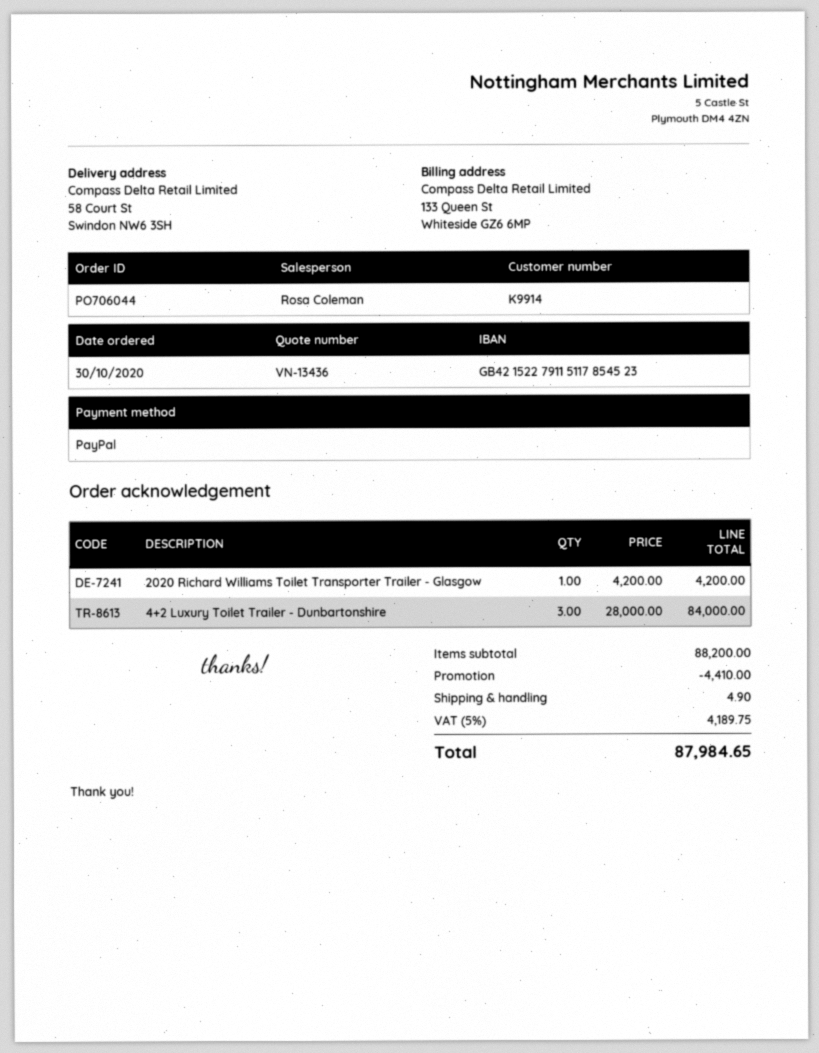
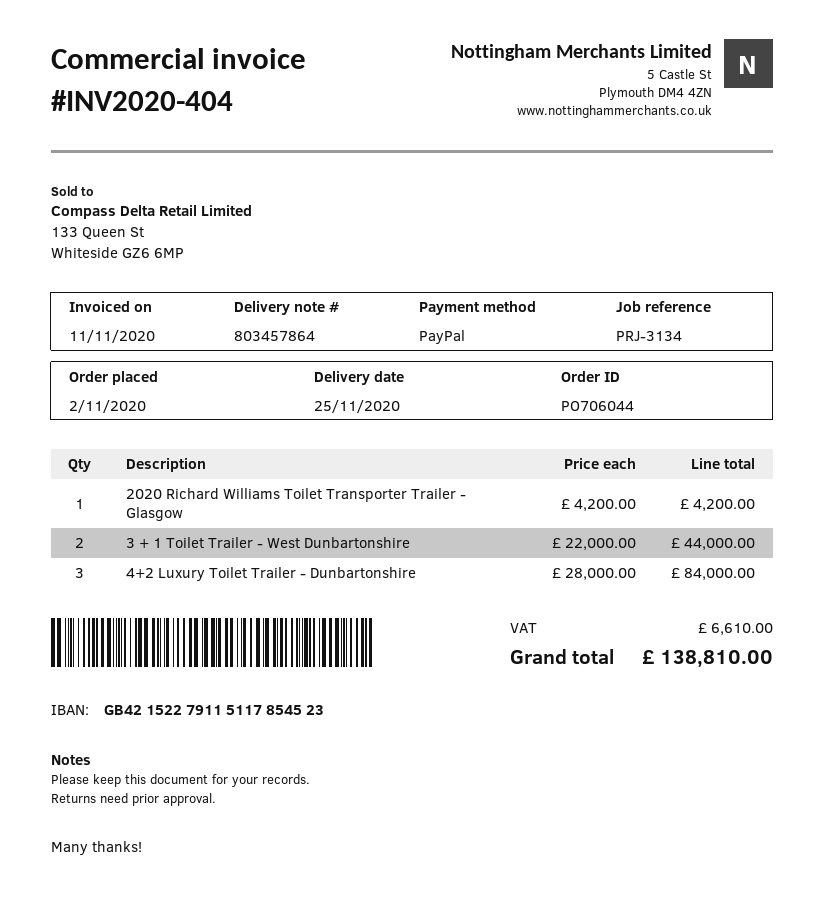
order date: 2020-10-30 -> 2020-11-02
3 + 1 Toilet Trailer - West Dunbartonshire: none -> 2 x 22000.00 = 44000.00
discount: 4410.00 -> none
shipping: 4.90 -> none
tax: 4189.75 -> 6610.00
total: 87984.65 -> 138810.00

